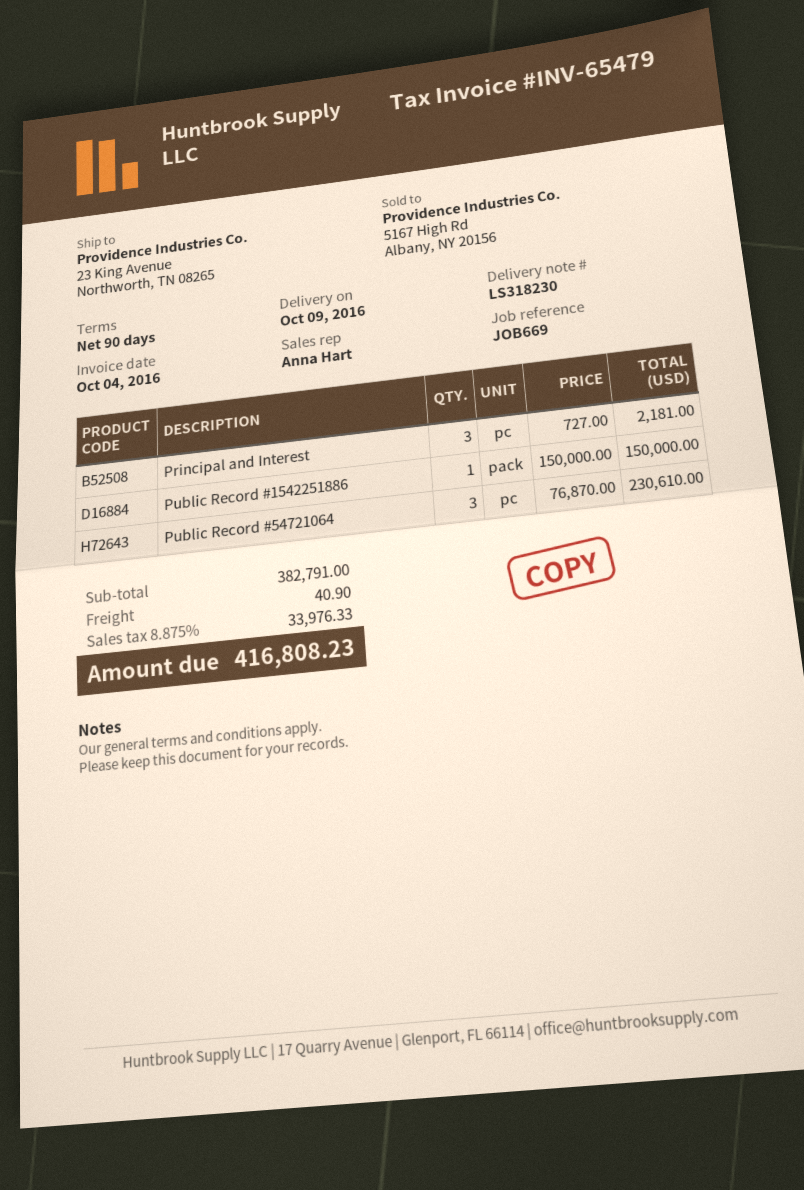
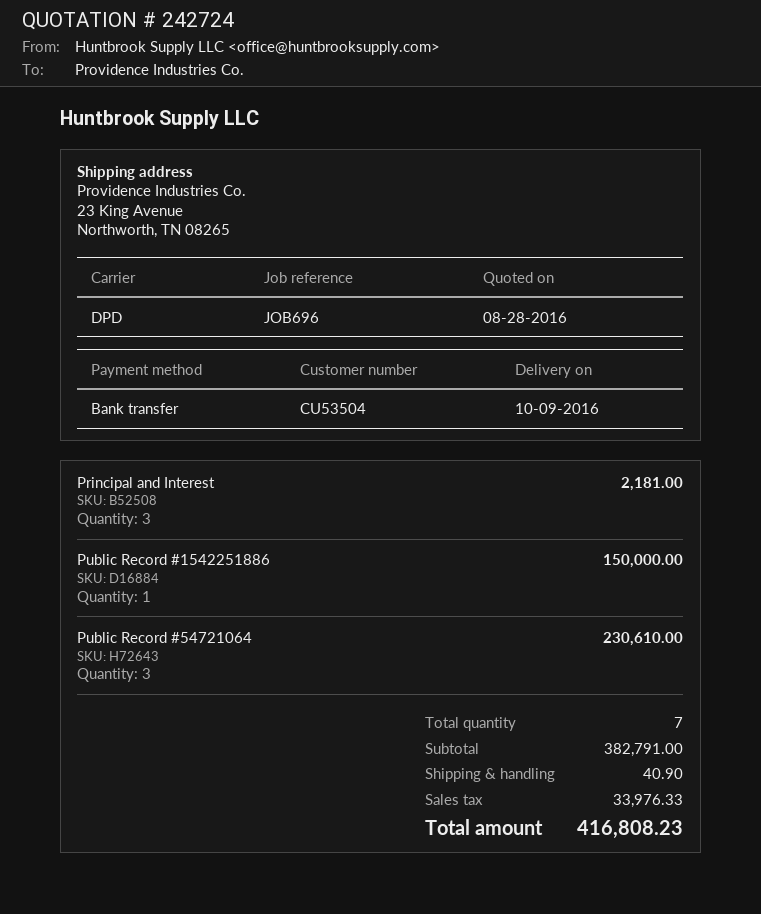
reference: JOB669 -> JOB696

